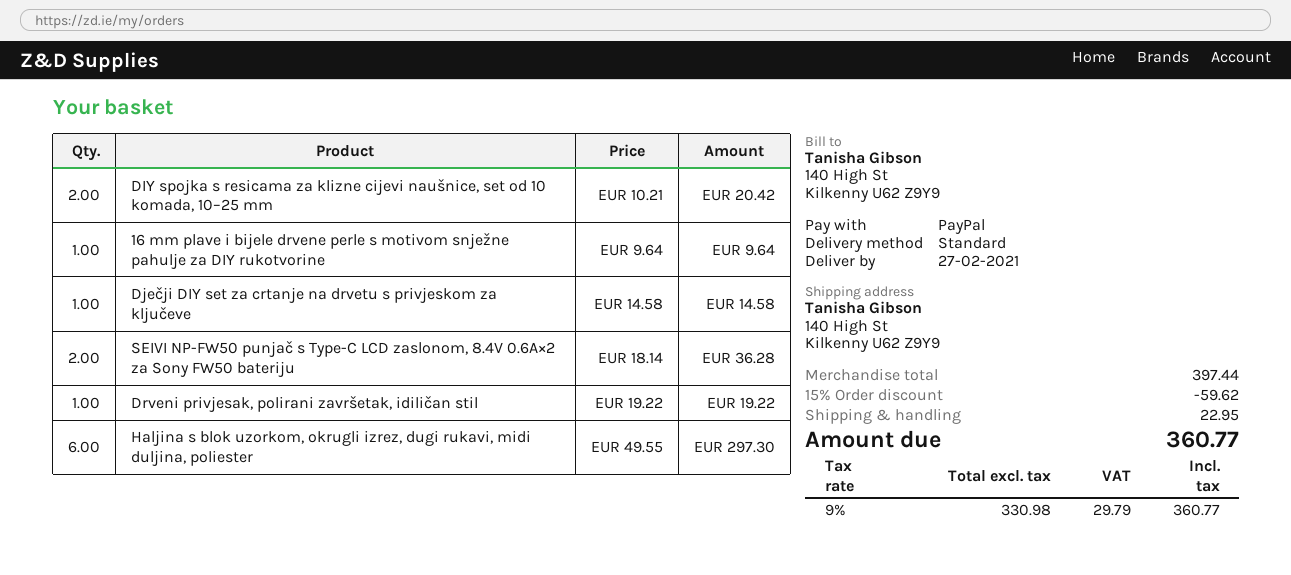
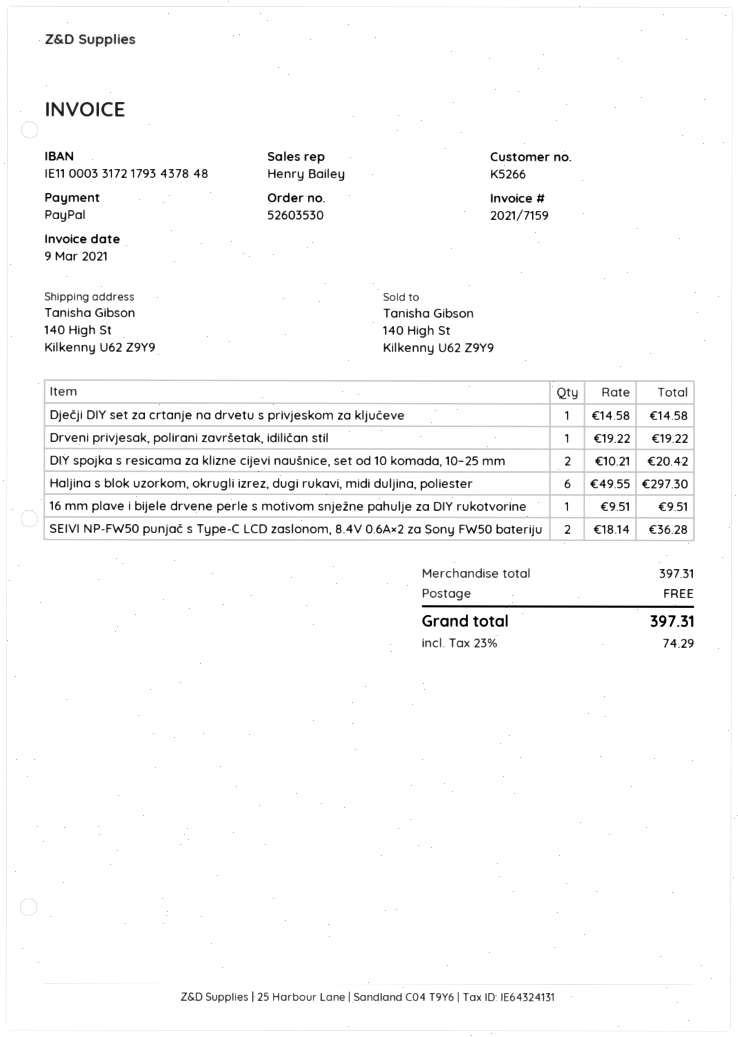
16 mm plave i bijele drvene perle s motivom snježne pahulje za DIY rukotvorine: 1 x 9.64 = 9.64 -> 1 x 9.51 = 9.51
subtotal: 397.44 -> 397.31
discount: 15% = 59.62 -> none
shipping: 22.95 -> 0.00
tax: 9% = 29.79 -> 23% = 74.29
total: 360.77 -> 397.31

